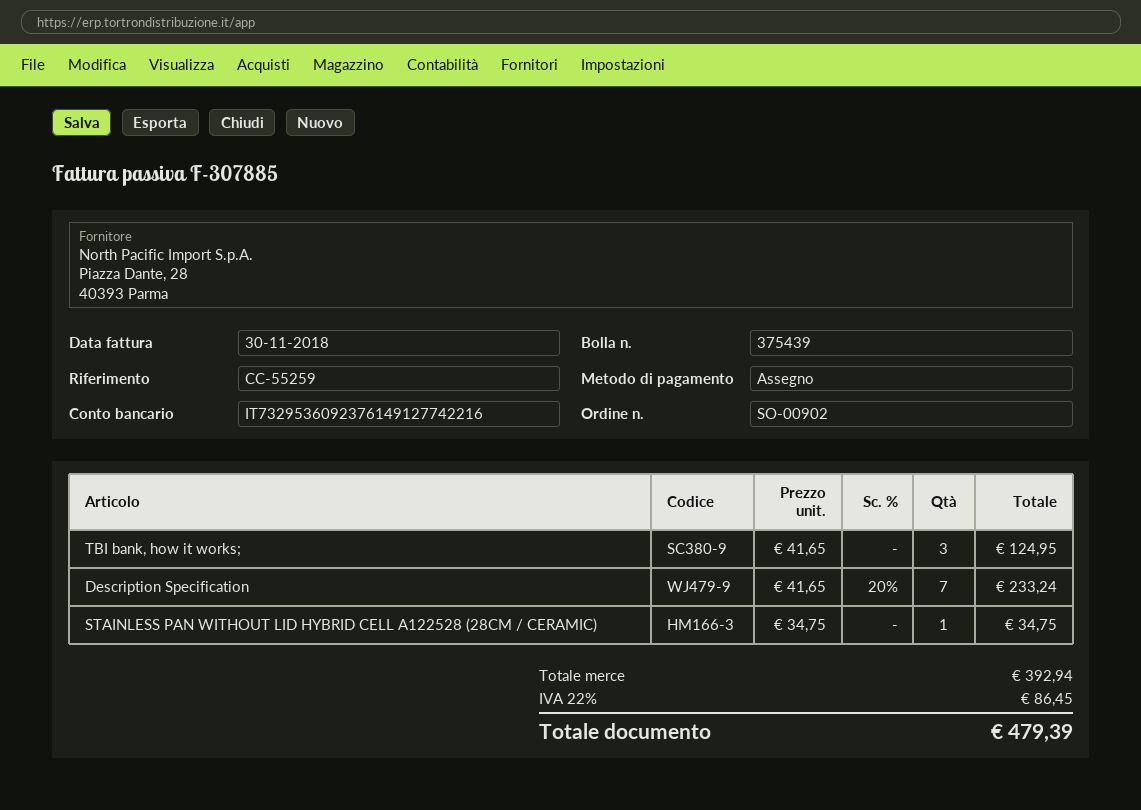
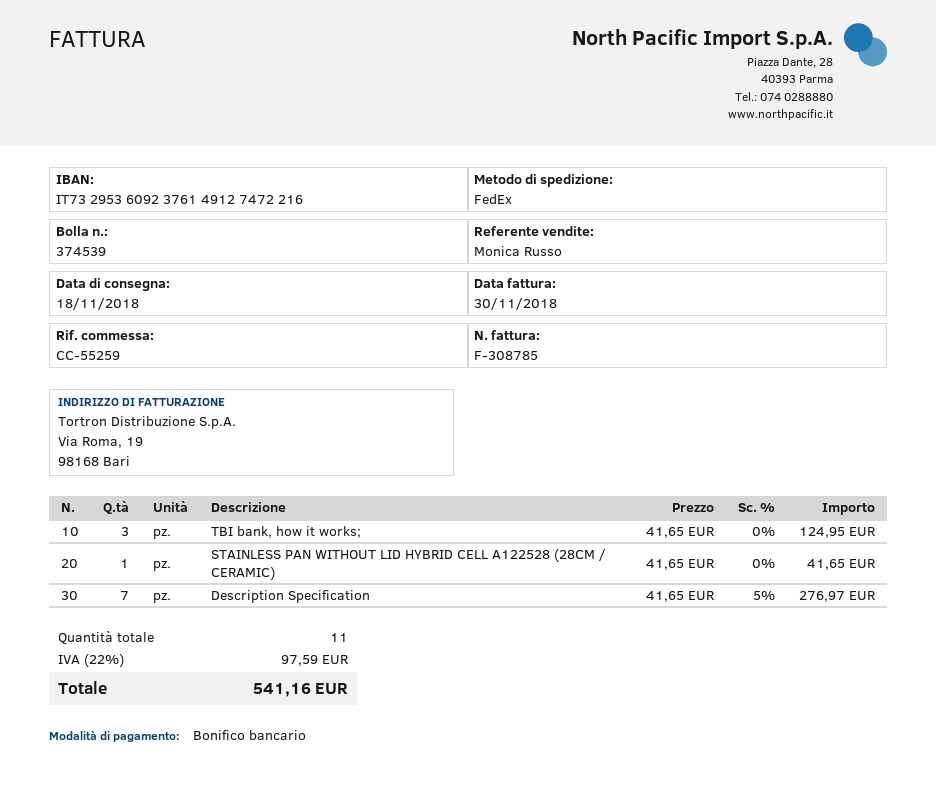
delivery note number: 375439 -> 374539
invoice number: F-307885 -> F-308785
payment method: cheque -> bank transfer
bank account: IT7329536092376149127742216 -> IT7329536092376149127472216
Description Specification: 7 x 41.65 - 20% = 233.24 -> 7 x 41.65 - 5% = 276.97
STAINLESS PAN WITHOUT LID HYBRID CELL A122528 (28CM / CERAMIC): 1 x 34.75 = 34.75 -> 1 x 41.65 = 41.65
tax: 22% = 86.45 -> 22% = 97.59
total: 479.39 -> 541.16

